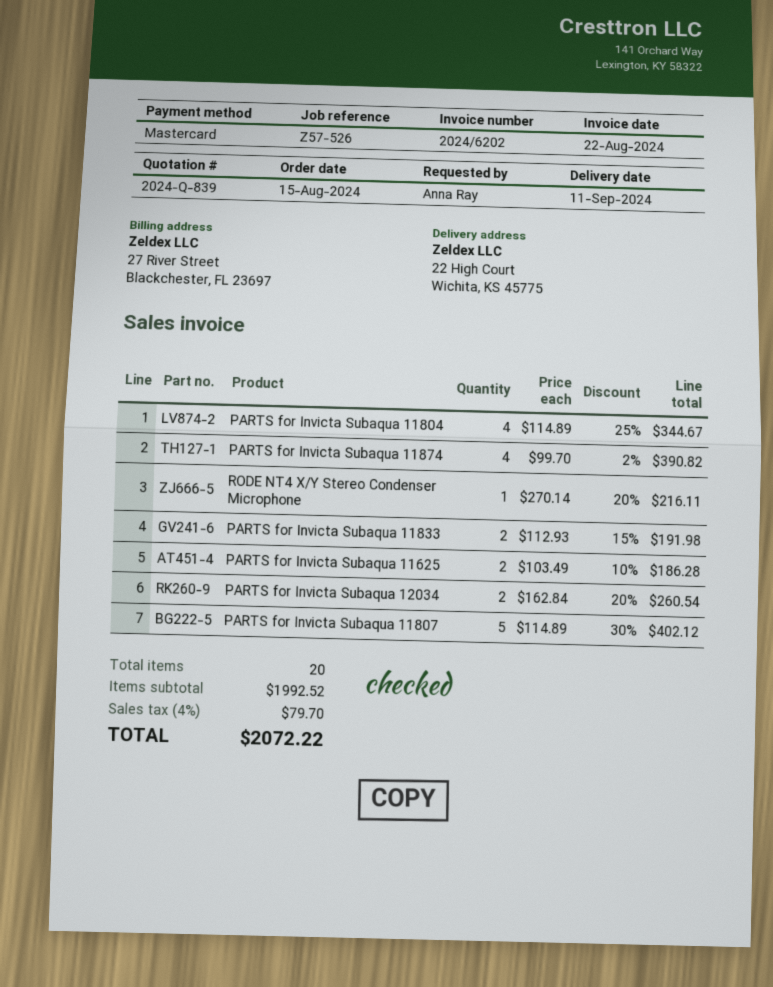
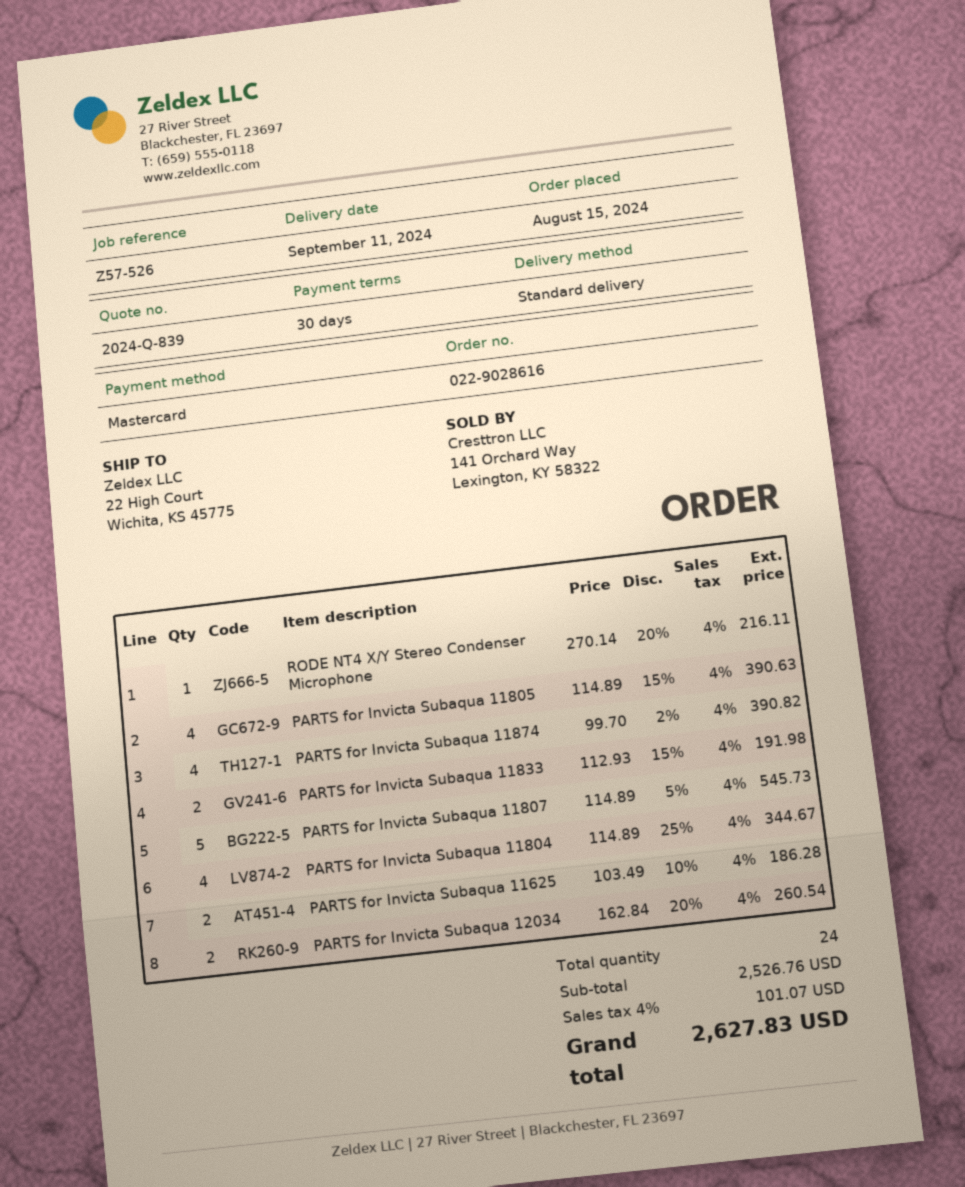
PARTS for Invicta Subaqua 11807: 5 x 114.89 - 30% = 402.12 -> 5 x 114.89 - 5% = 545.73
PARTS for Invicta Subaqua 11805: none -> 4 x 114.89 - 15% = 390.63
total quantity: 20 -> 24
subtotal: 1992.52 -> 2526.76
tax: 4% = 79.70 -> 4% = 101.07
total: 2072.22 -> 2627.83

